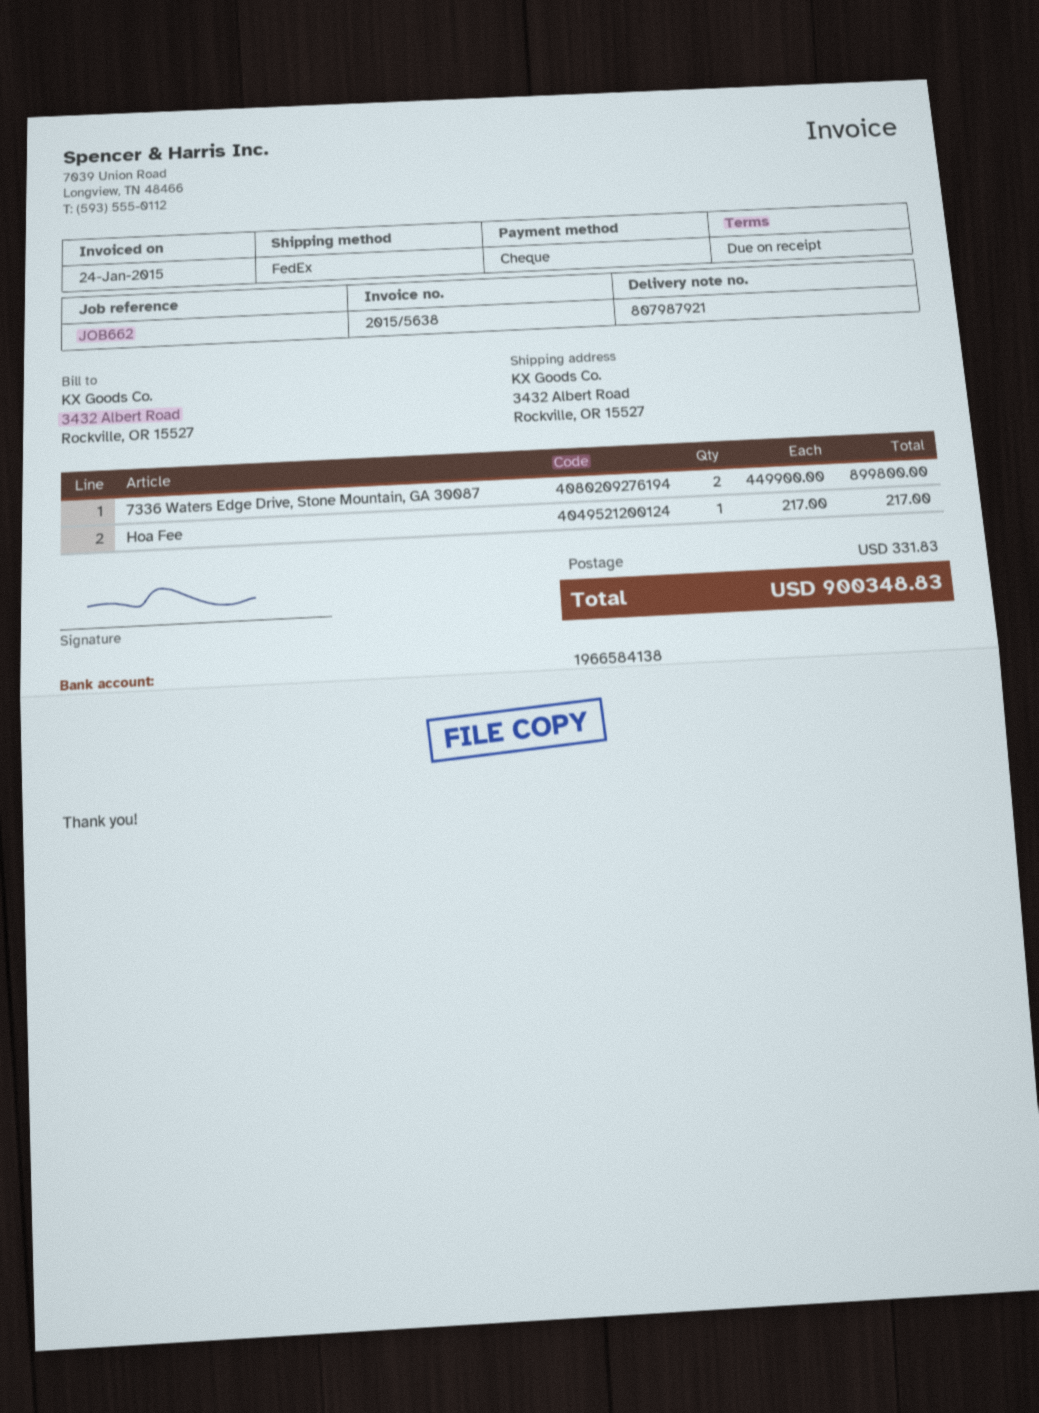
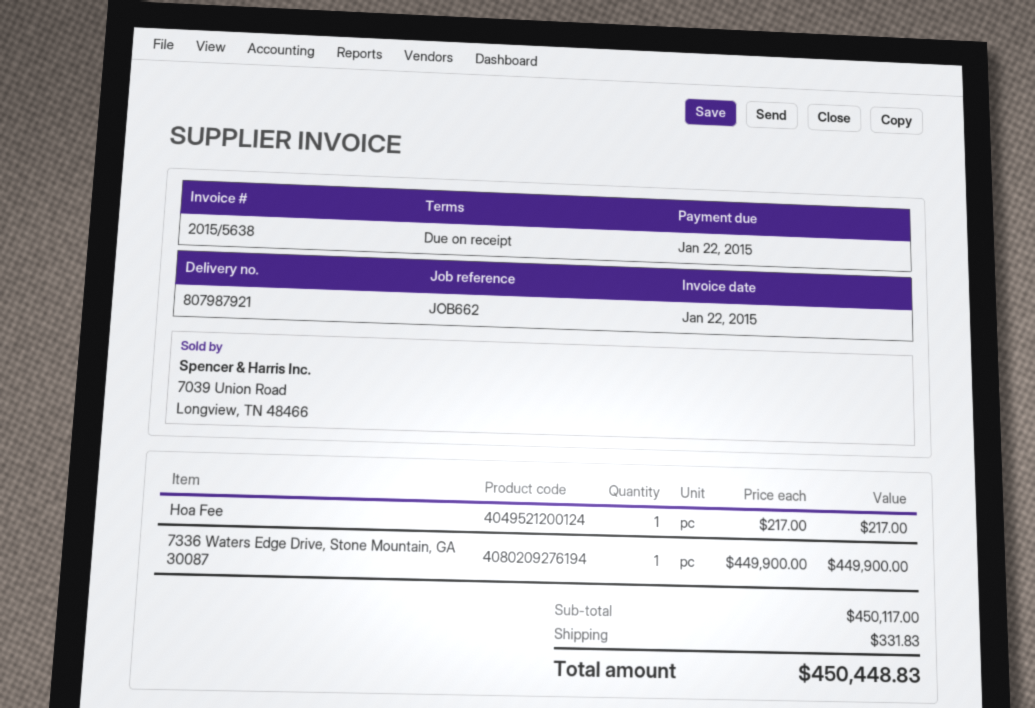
invoice date: 2015-01-24 -> 2015-01-22
7336 Waters Edge Drive, Stone Mountain, GA 30087: 2 x 449900.00 = 899800.00 -> 1 x 449900.00 = 449900.00
total: 900348.83 -> 450448.83

